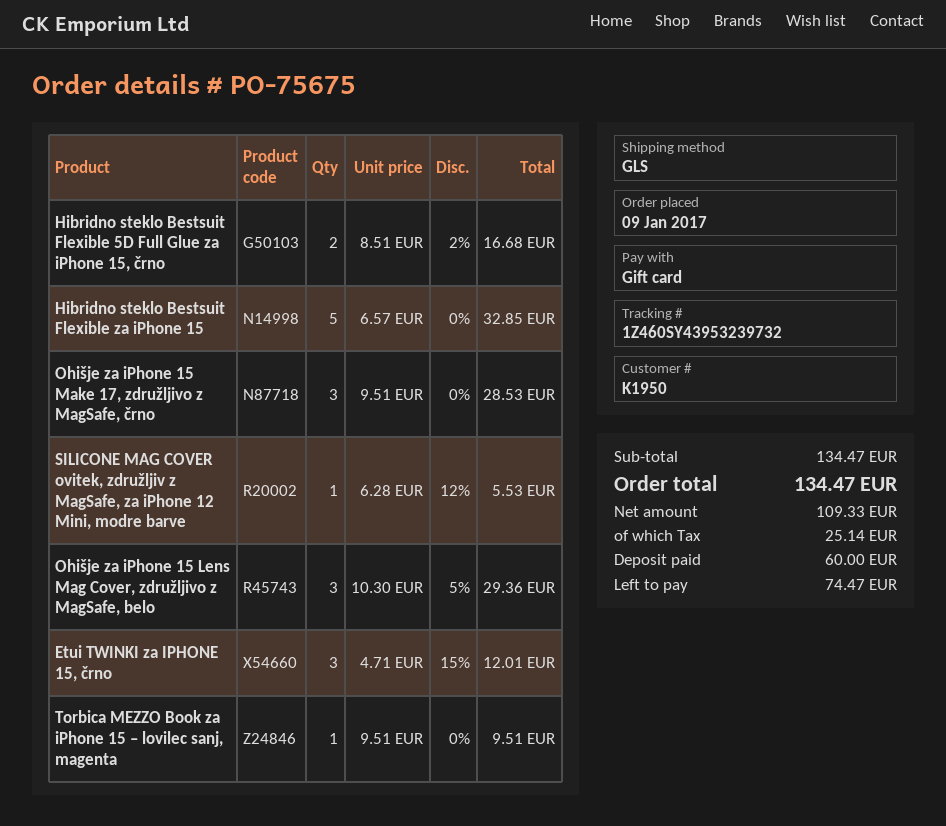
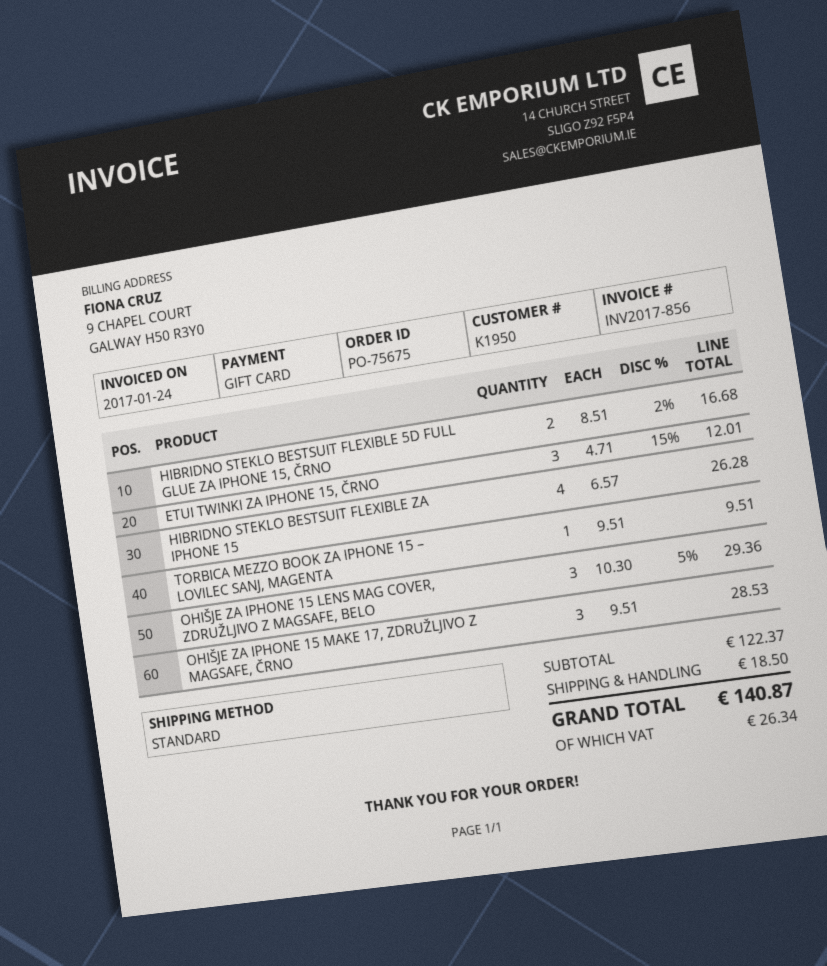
shipping method: GLS -> standard
Hibridno steklo Bestsuit Flexible za iPhone 15: 5 x 6.57 = 32.85 -> 4 x 6.57 = 26.28
SILICONE MAG COVER ovitek, združljiv z MagSafe, za iPhone 12 Mini, modre barve: 1 x 6.28 - 12% = 5.53 -> none
subtotal: 134.47 -> 122.37
shipping: none -> 18.50
tax: 25.14 -> 26.34
total: 134.47 -> 140.87

